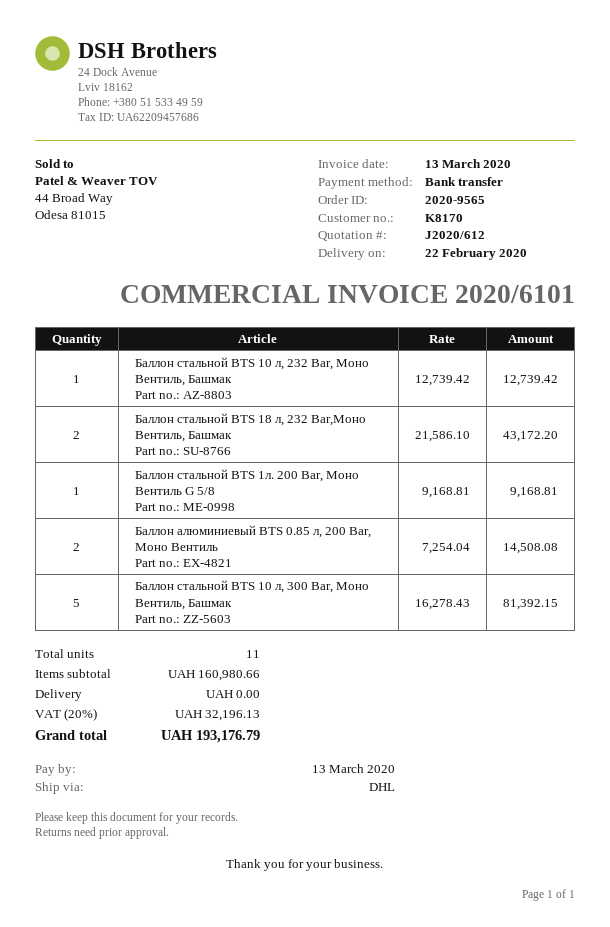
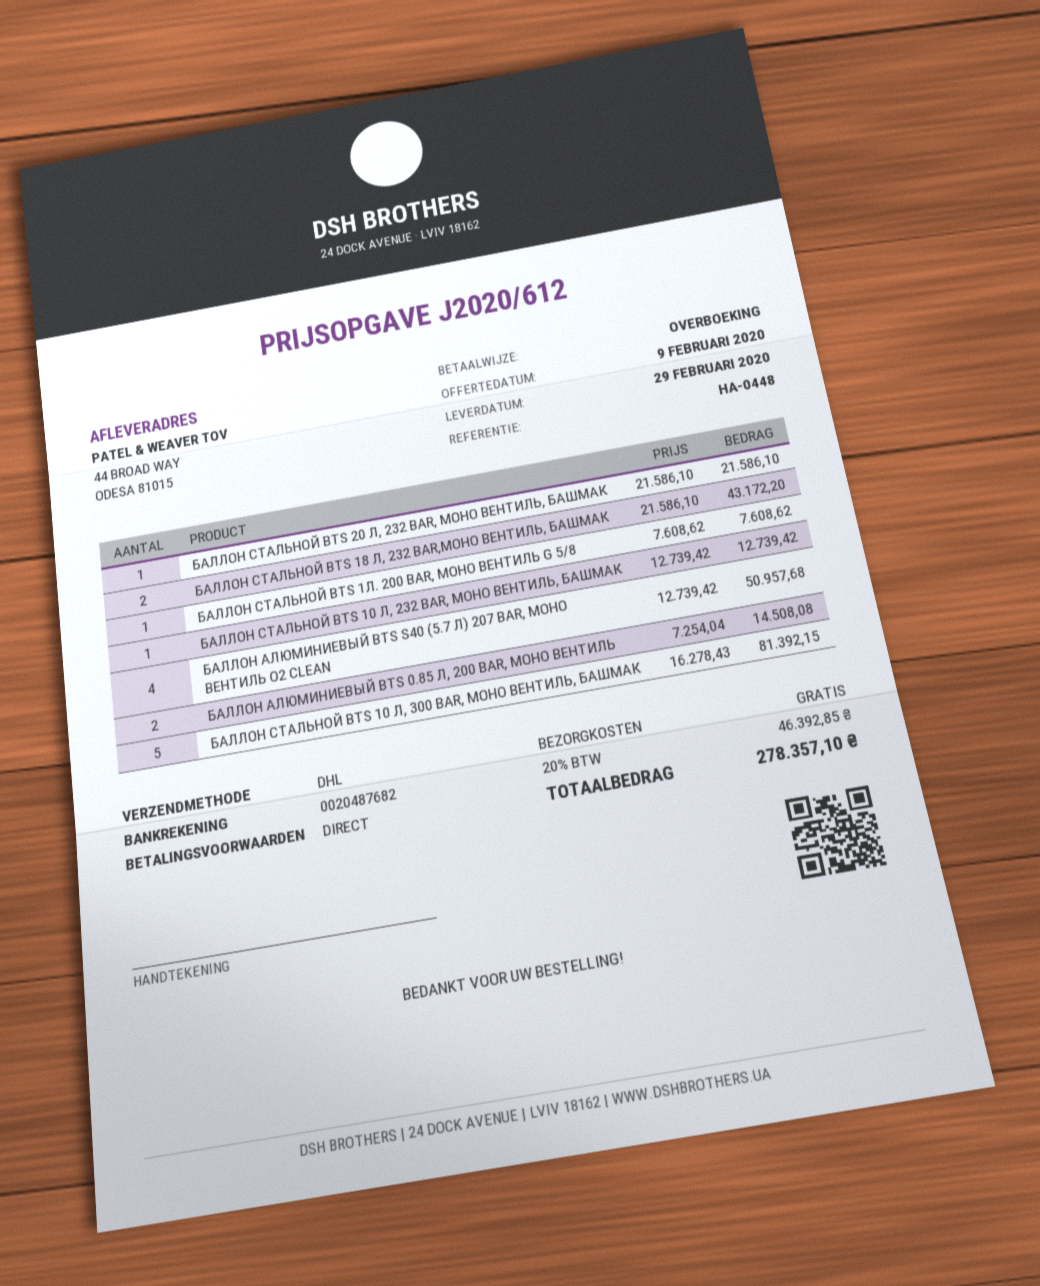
delivery date: 2020-02-22 -> 2020-02-29
Баллон стальной BTS 1л. 200 Bar, Моно Вентиль G 5/8: 1 x 9168.81 = 9168.81 -> 1 x 7608.62 = 7608.62
БАЛЛОН СТАЛЬНОЙ BTS 20 Л, 232 BAR, МОНО ВЕНТИЛЬ, БАШМАК: none -> 1 x 21586.10 = 21586.10
БАЛЛОН АЛЮМИНИЕВЫЙ BTS S40 (5.7 Л) 207 BAR, МОНО ВЕНТИЛЬ O2 CLEAN: none -> 4 x 12739.42 = 50957.68
tax: 20% = 32196.13 -> 20% = 46392.85
total: 193176.79 -> 278357.10

